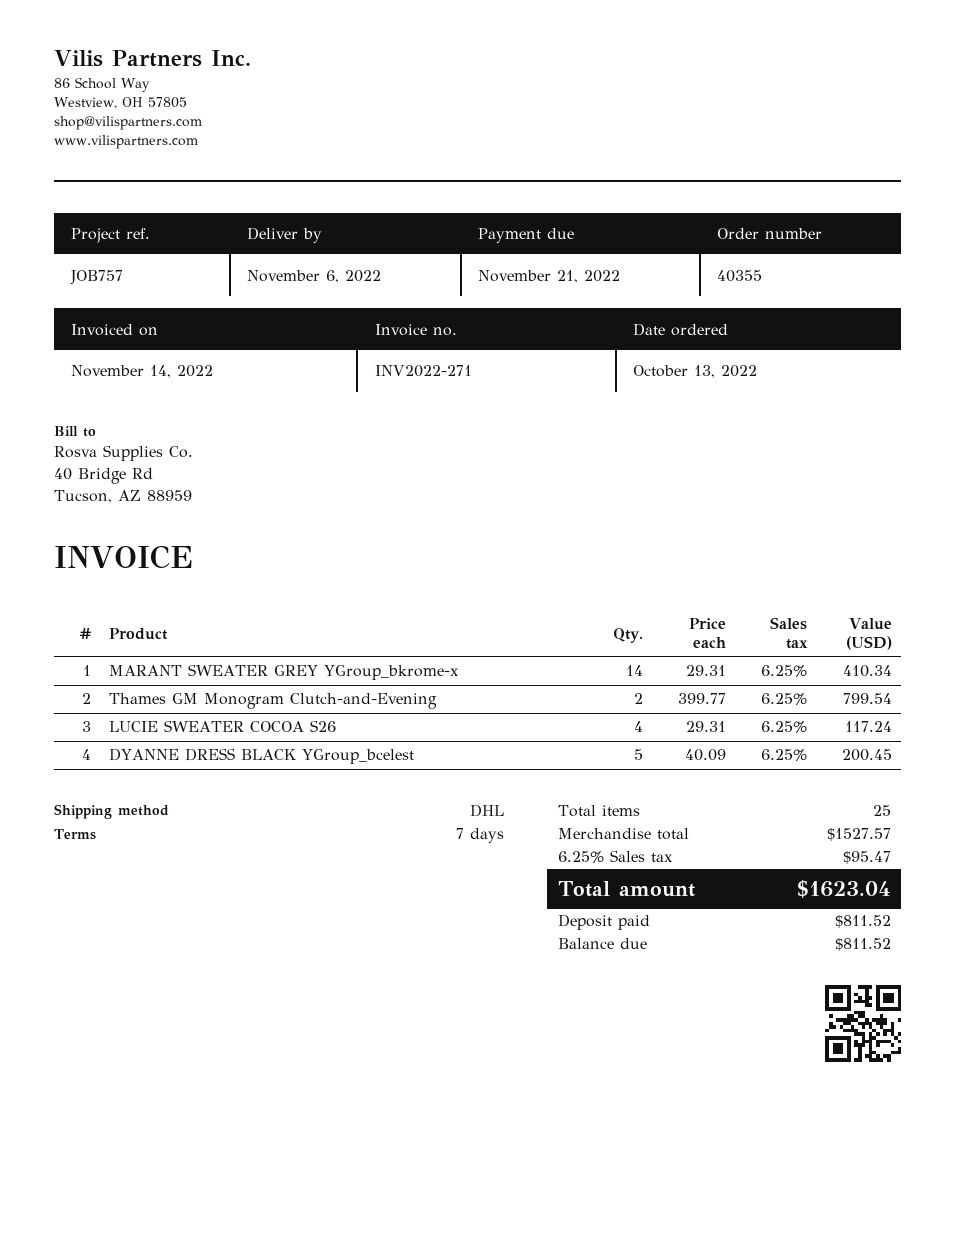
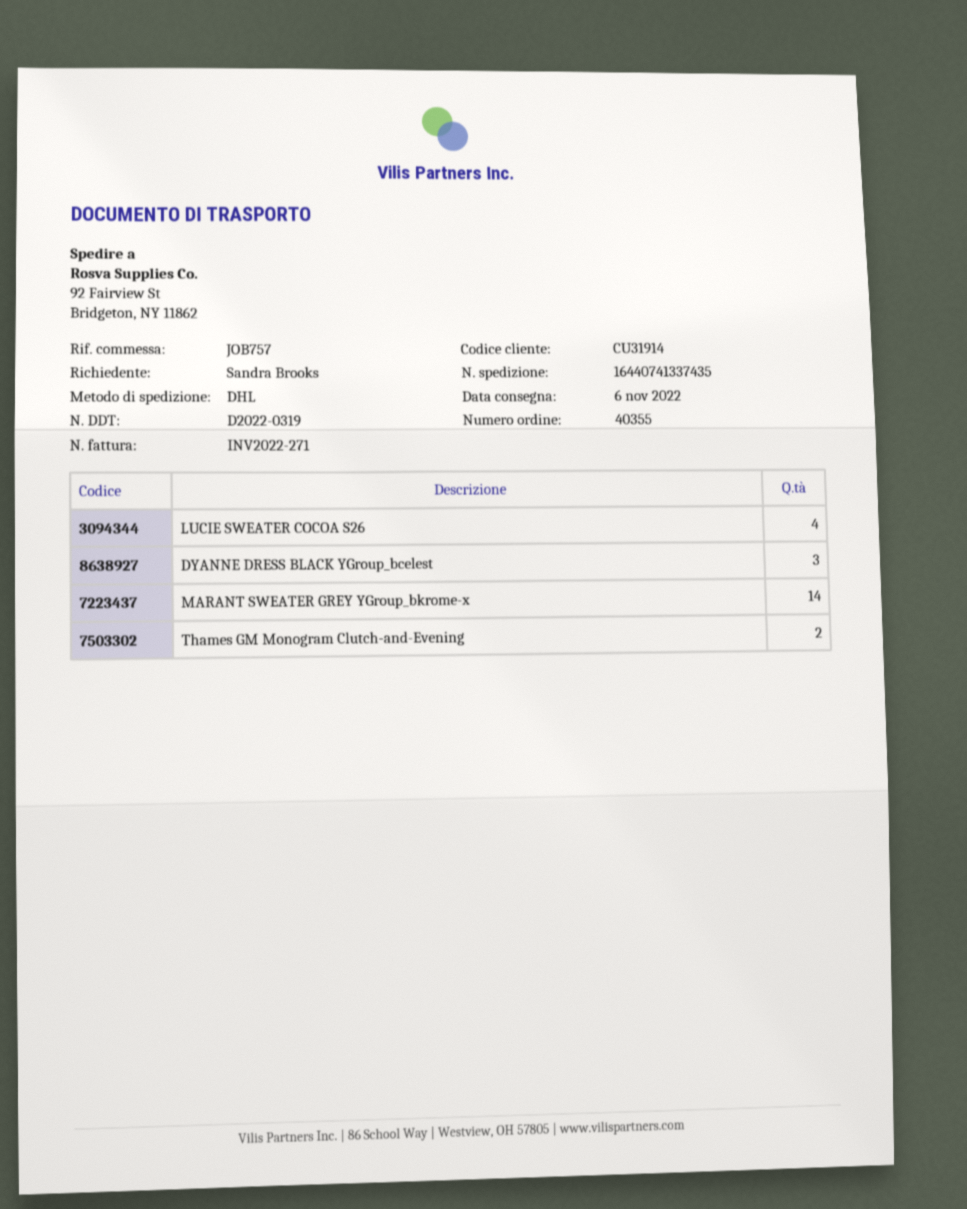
DYANNE DRESS BLACK YGroup_bcelest: 5 -> 3

